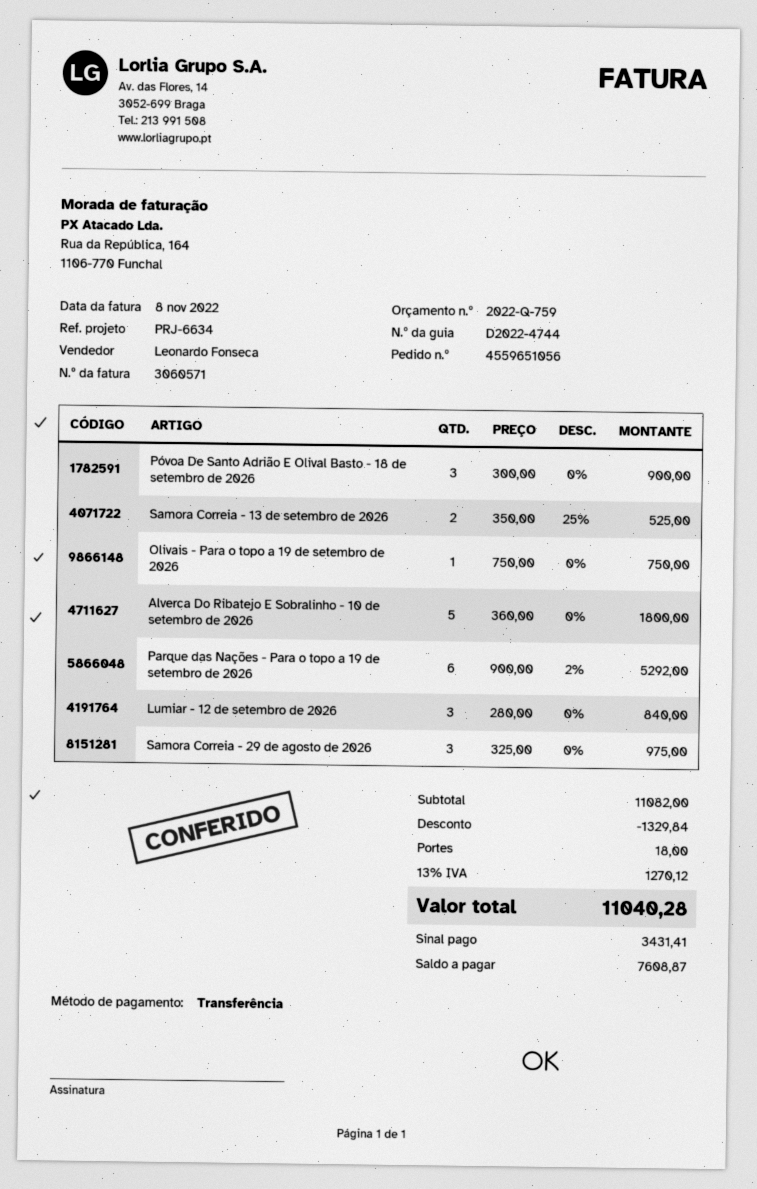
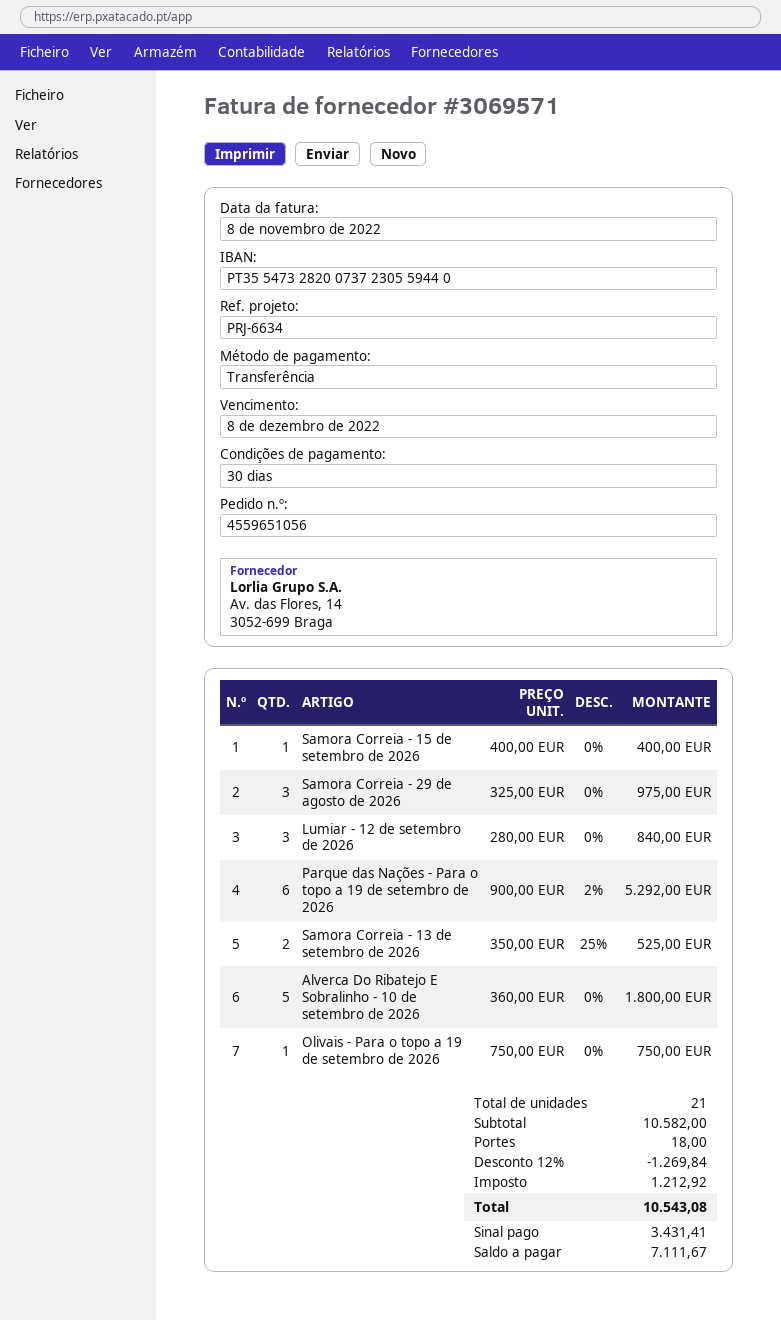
invoice number: 3060571 -> 3069571
Póvoa De Santo Adrião E Olival Basto - 18 de setembro de 2026: 3 x 300.00 = 900.00 -> none
Samora Correia - 15 de setembro de 2026: none -> 1 x 400.00 = 400.00
subtotal: 11082.00 -> 10582.00
discount: 1329.84 -> 1269.84
tax: 1270.12 -> 1212.92
total: 11040.28 -> 10543.08
balance: 7608.87 -> 7111.67

